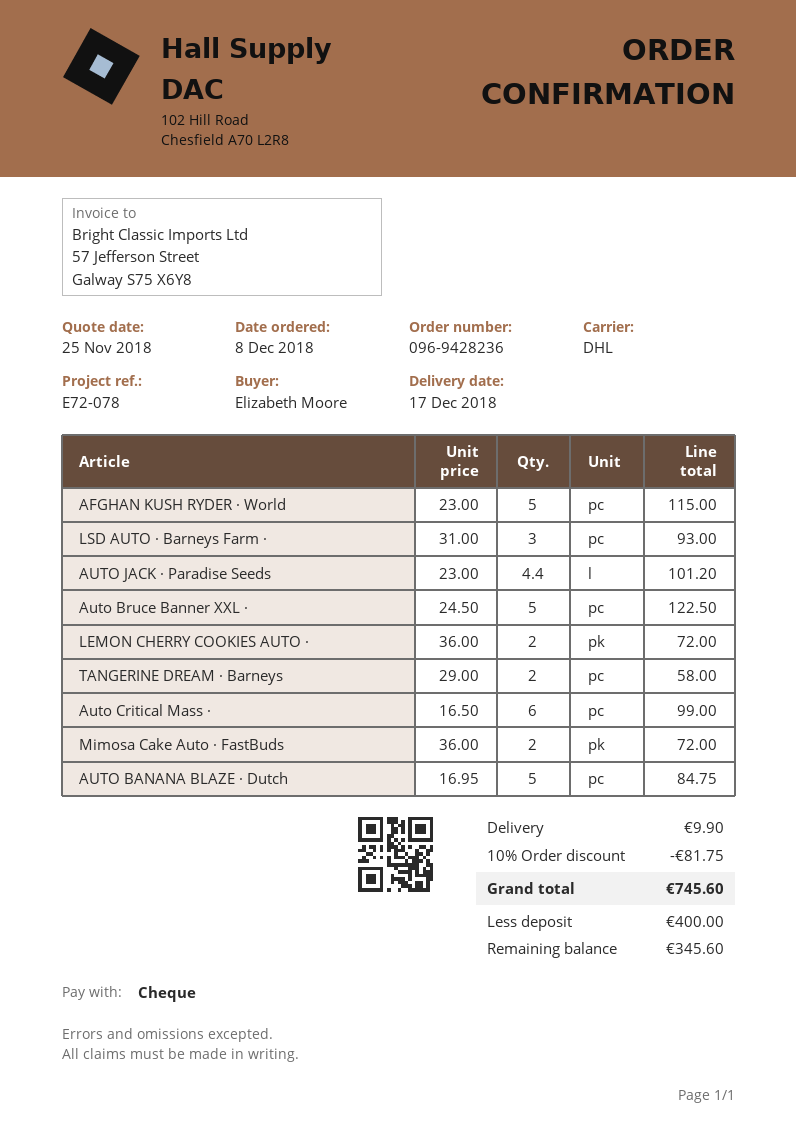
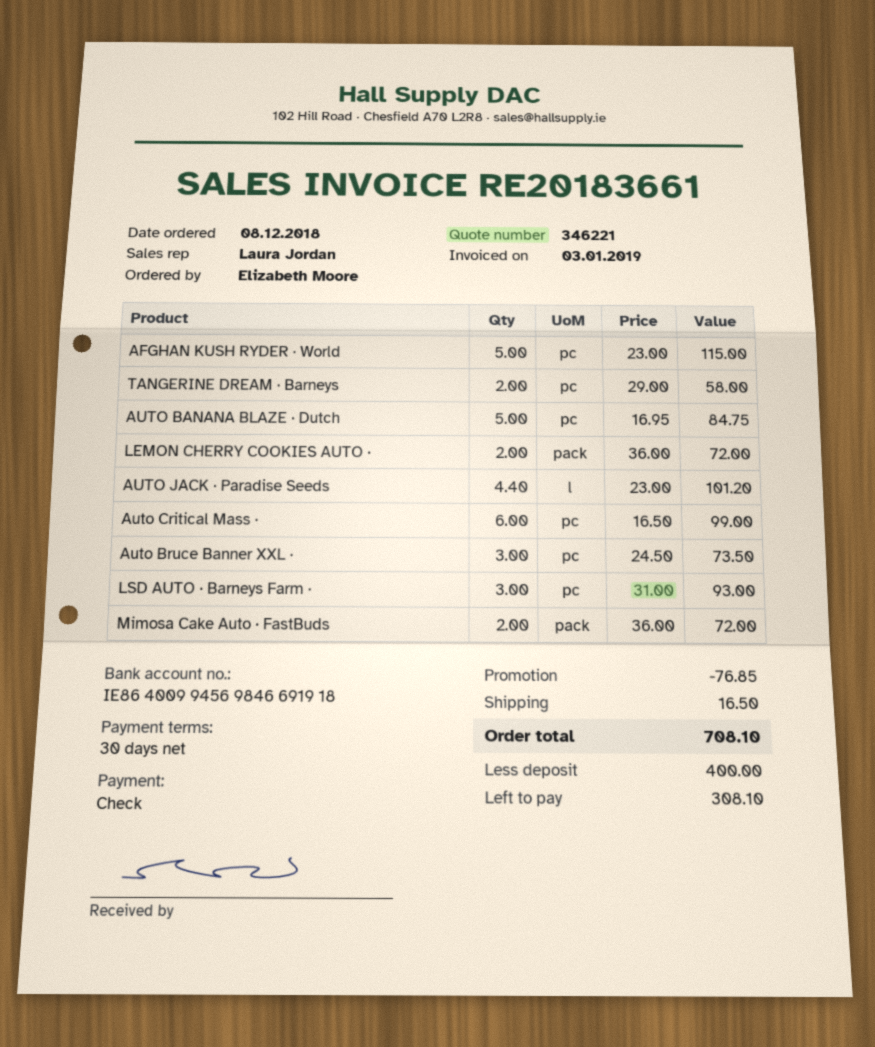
Auto Bruce Banner XXL ·: 5 x 24.50 = 122.50 -> 3 x 24.50 = 73.50
discount: 81.75 -> 76.85
shipping: 9.90 -> 16.50
total: 745.60 -> 708.10
balance: 345.60 -> 308.10

